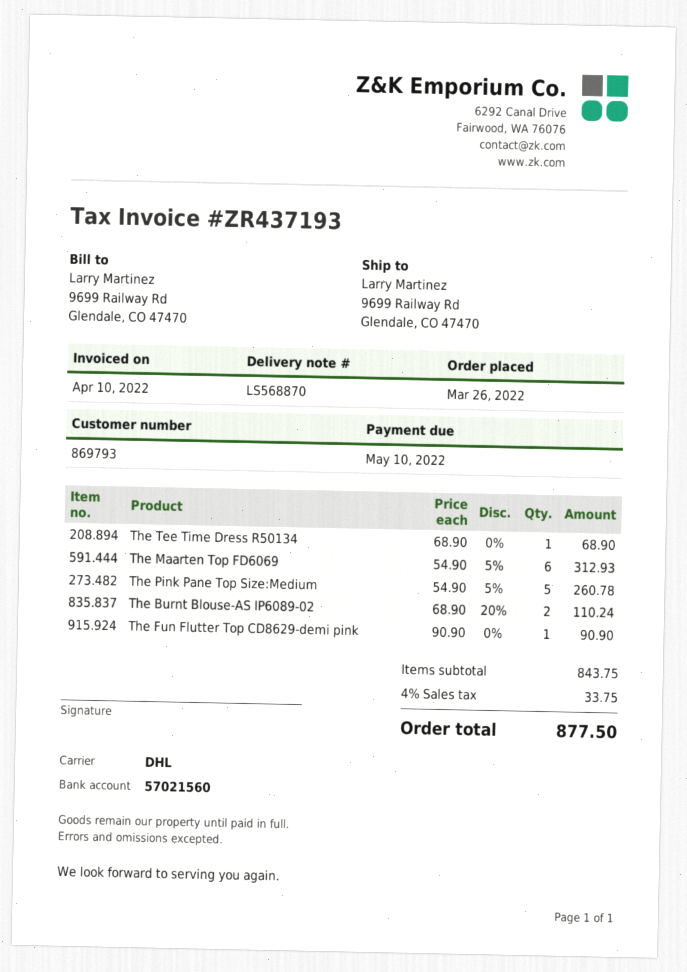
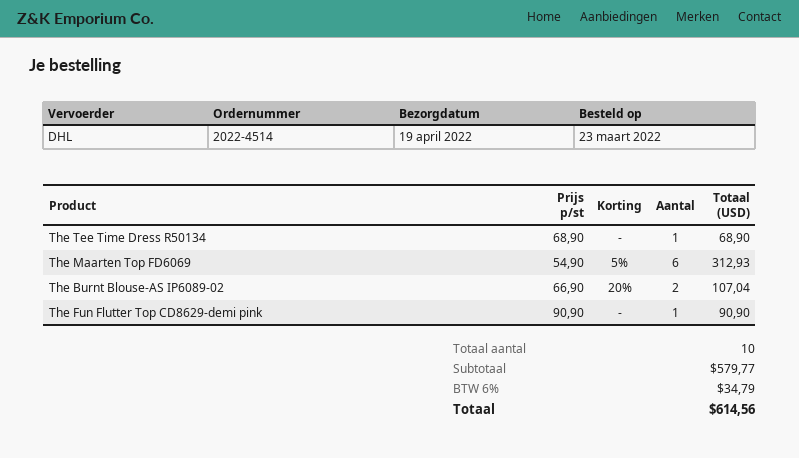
order date: 2022-03-26 -> 2022-03-23
The Pink Pane Top Size:Medium: 5 x 54.90 - 5% = 260.78 -> none
The Burnt Blouse-AS IP6089-02: 2 x 68.90 - 20% = 110.24 -> 2 x 66.90 - 20% = 107.04
subtotal: 843.75 -> 579.77
tax: 4% = 33.75 -> 6% = 34.79
total: 877.50 -> 614.56

